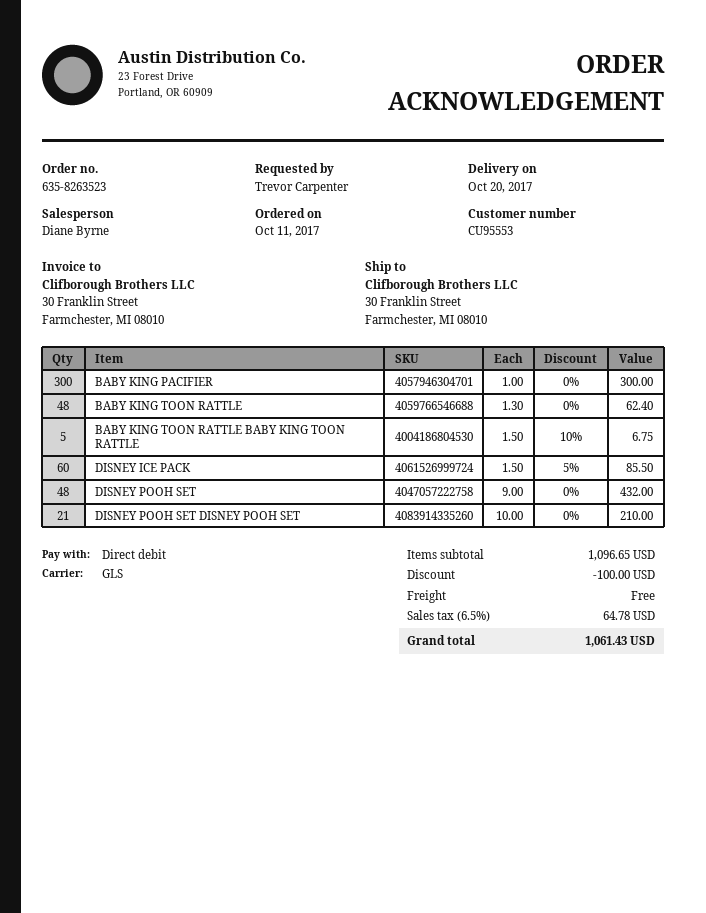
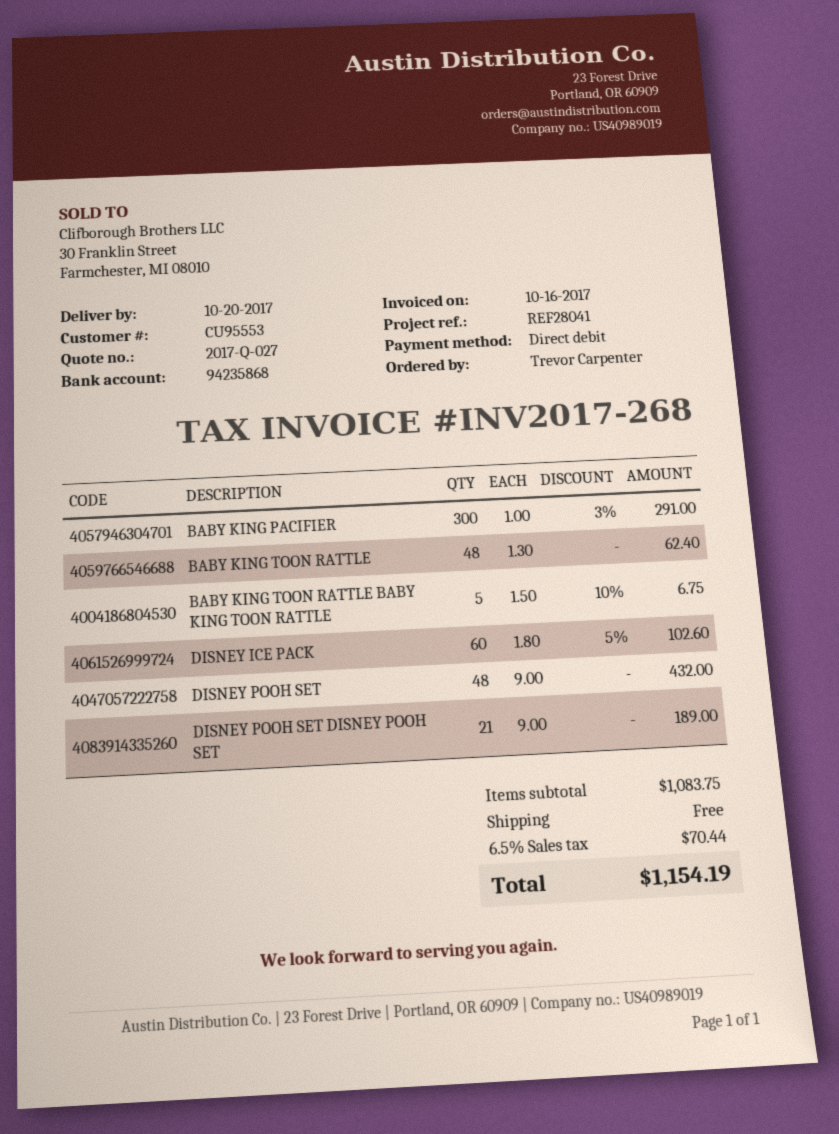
BABY KING PACIFIER: 300 x 1.00 = 300.00 -> 300 x 1.00 - 3% = 291.00
DISNEY ICE PACK: 60 x 1.50 - 5% = 85.50 -> 60 x 1.80 - 5% = 102.60
DISNEY POOH SET DISNEY POOH SET: 21 x 10.00 = 210.00 -> 21 x 9.00 = 189.00
subtotal: 1096.65 -> 1083.75
discount: 100.00 -> none
tax: 6.5% = 64.78 -> 6.5% = 70.44
total: 1061.43 -> 1154.19

